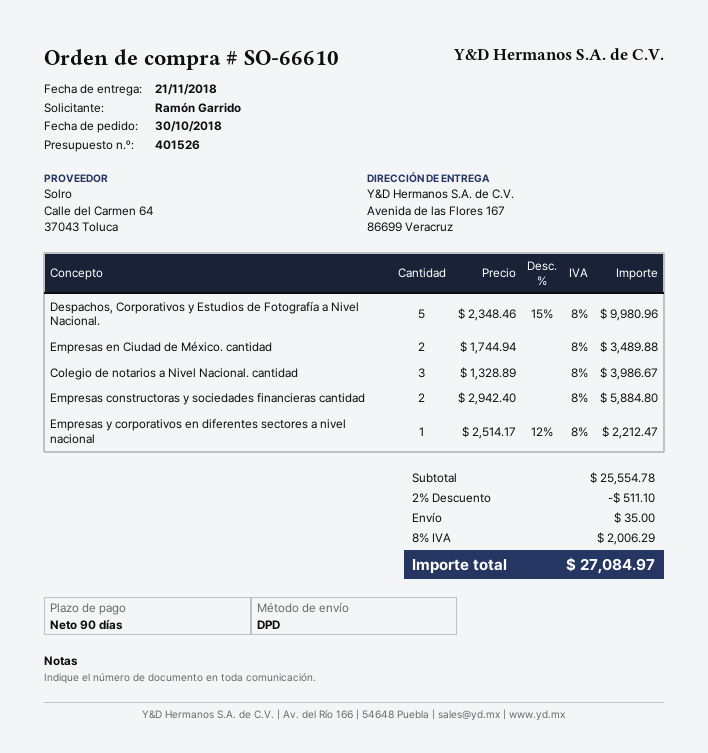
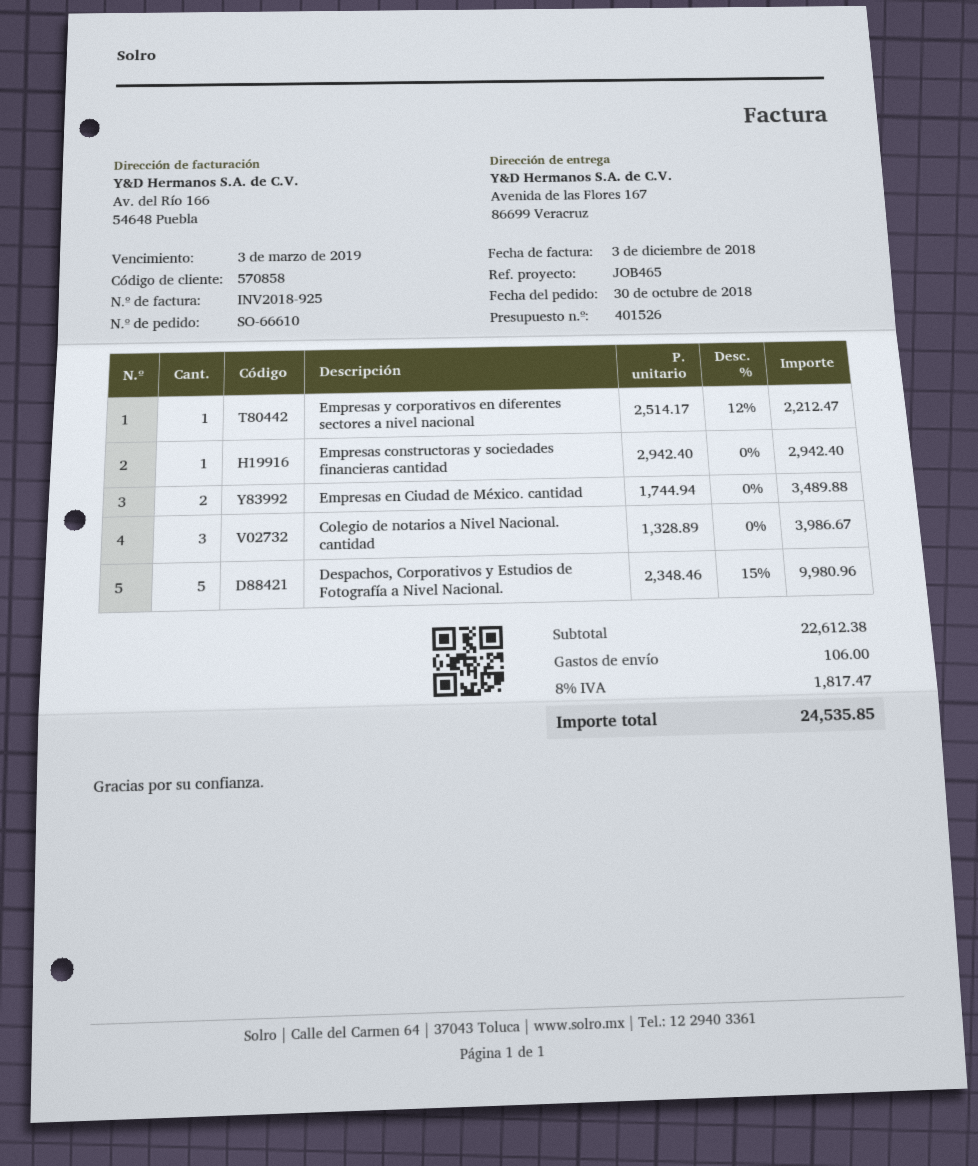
Empresas constructoras y sociedades financieras cantidad: 2 x 2942.40 = 5884.80 -> 1 x 2942.40 = 2942.40
subtotal: 25554.78 -> 22612.38
discount: 2% = 511.10 -> none
shipping: 35.00 -> 106.00
tax: 8% = 2006.29 -> 8% = 1817.47
total: 27084.97 -> 24535.85

